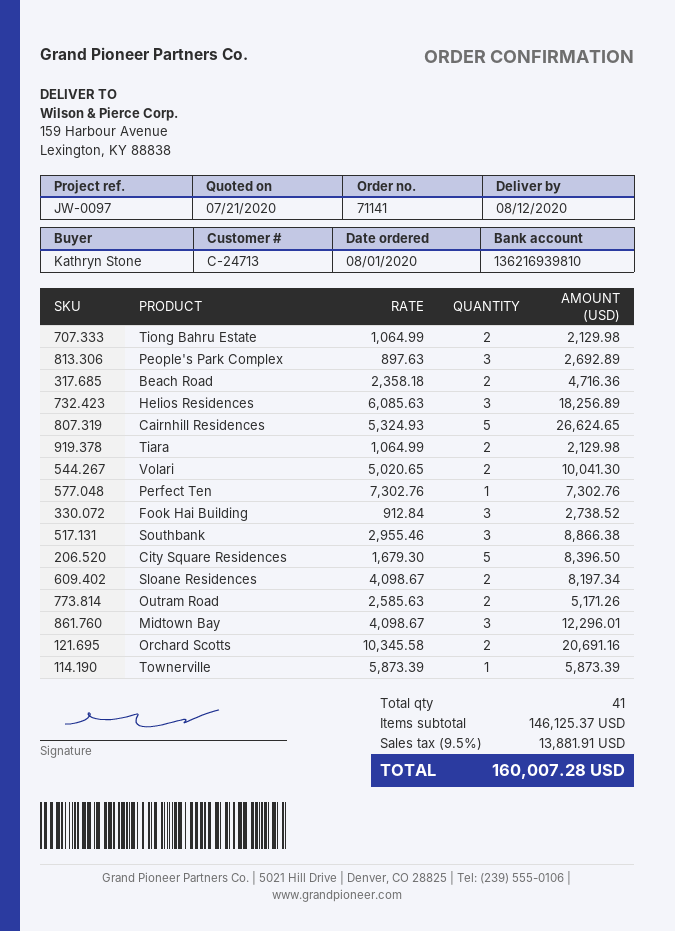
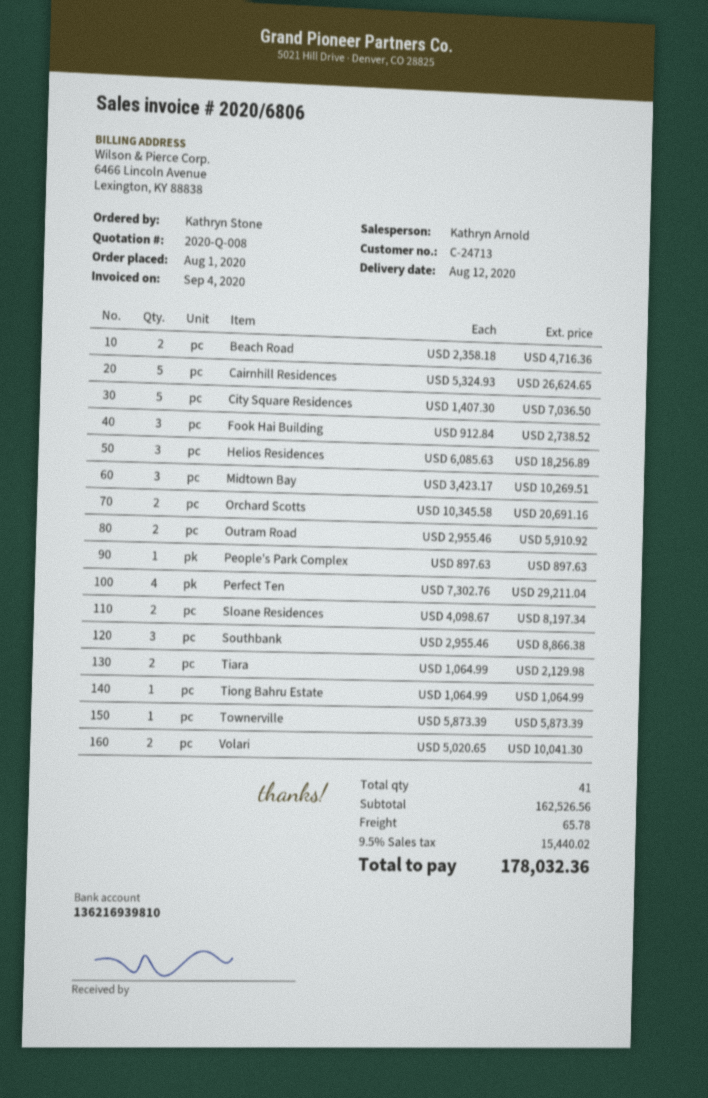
Tiong Bahru Estate: 2 x 1064.99 = 2129.98 -> 1 x 1064.99 = 1064.99
People's Park Complex: 3 x 897.63 = 2692.89 -> 1 x 897.63 = 897.63
Perfect Ten: 1 x 7302.76 = 7302.76 -> 4 x 7302.76 = 29211.04
City Square Residences: 5 x 1679.30 = 8396.50 -> 5 x 1407.30 = 7036.50
Outram Road: 2 x 2585.63 = 5171.26 -> 2 x 2955.46 = 5910.92
Midtown Bay: 3 x 4098.67 = 12296.01 -> 3 x 3423.17 = 10269.51
subtotal: 146125.37 -> 162526.56
shipping: none -> 65.78
tax: 9.5% = 13881.91 -> 9.5% = 15440.02
total: 160007.28 -> 178032.36

